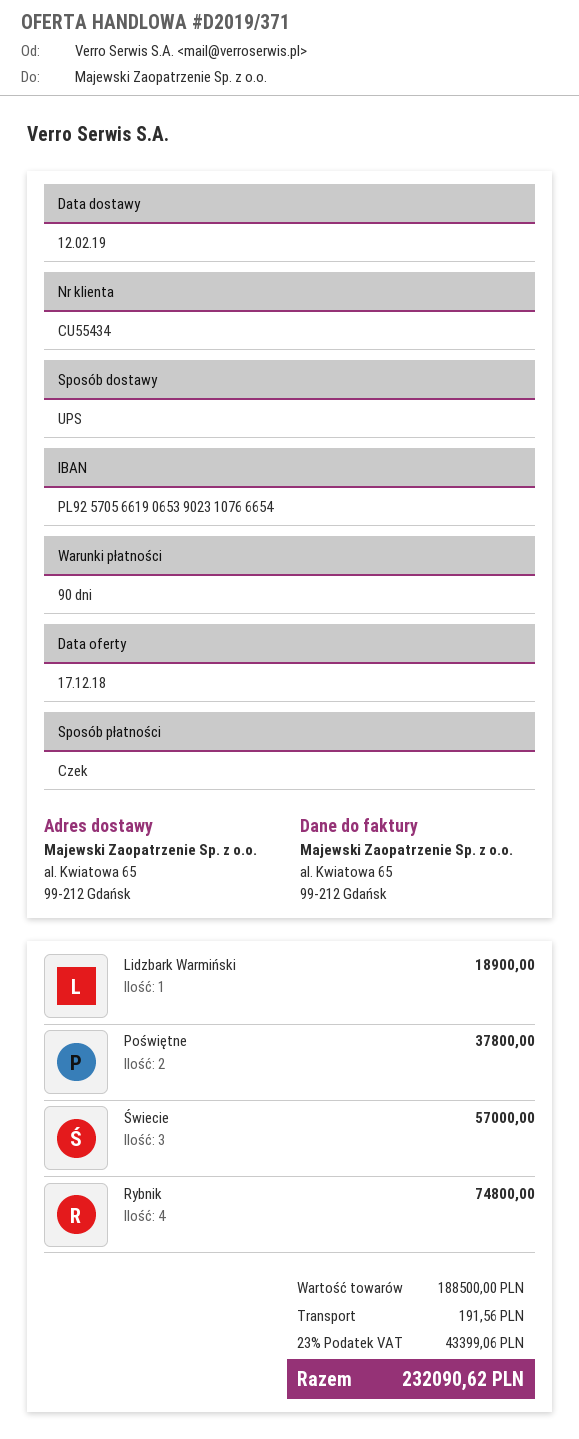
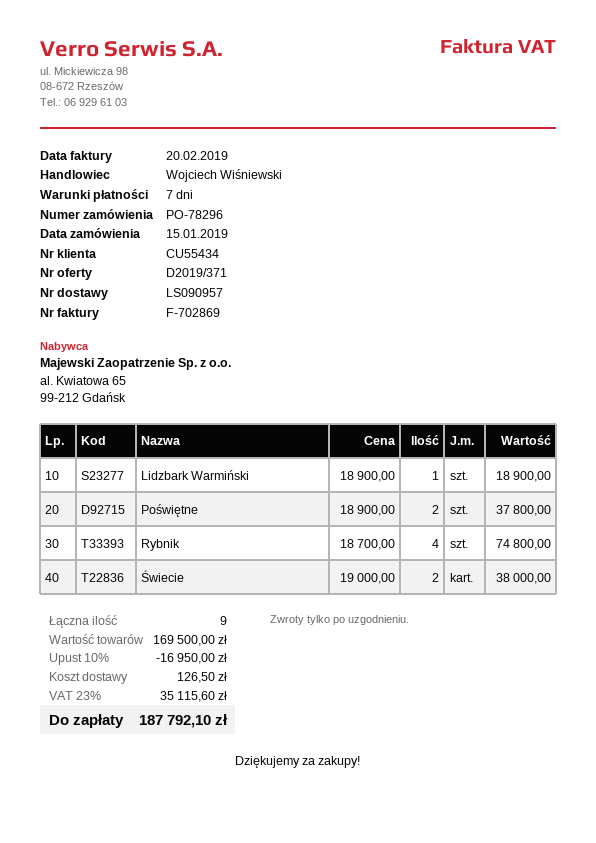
payment terms: 90 days -> 7 days
Świecie: 3 for 57000.00 -> 2 for 38000.00
subtotal: 188500.00 -> 169500.00
discount: none -> 10% = 16950.00
shipping: 191.56 -> 126.50
tax: 23% = 43399.06 -> 23% = 35115.60
total: 232090.62 -> 187792.10

